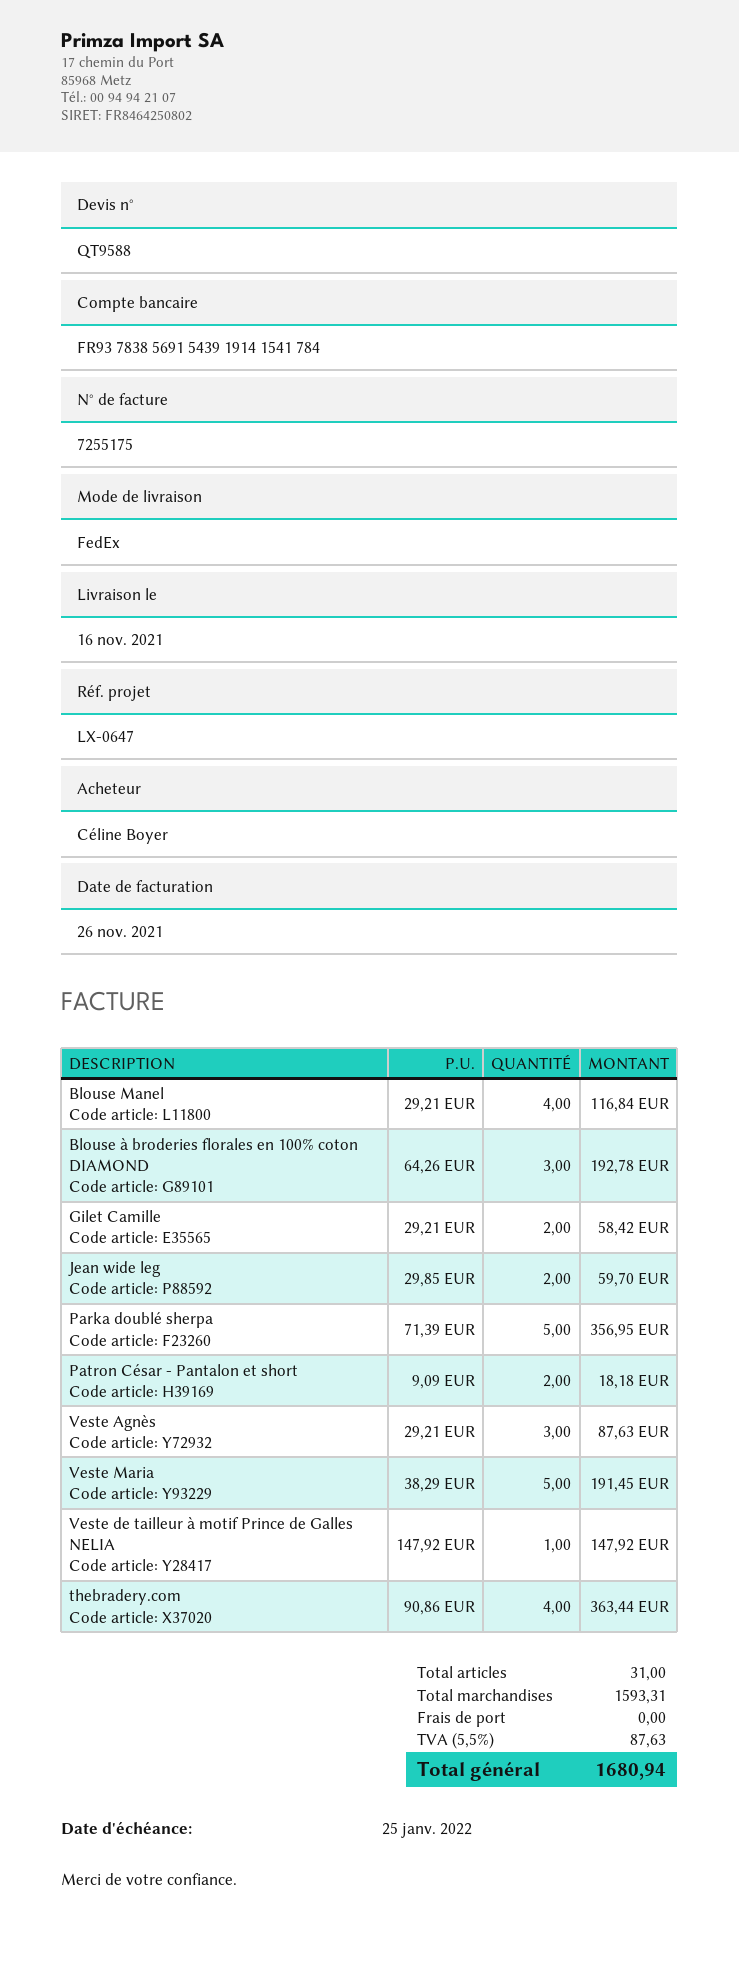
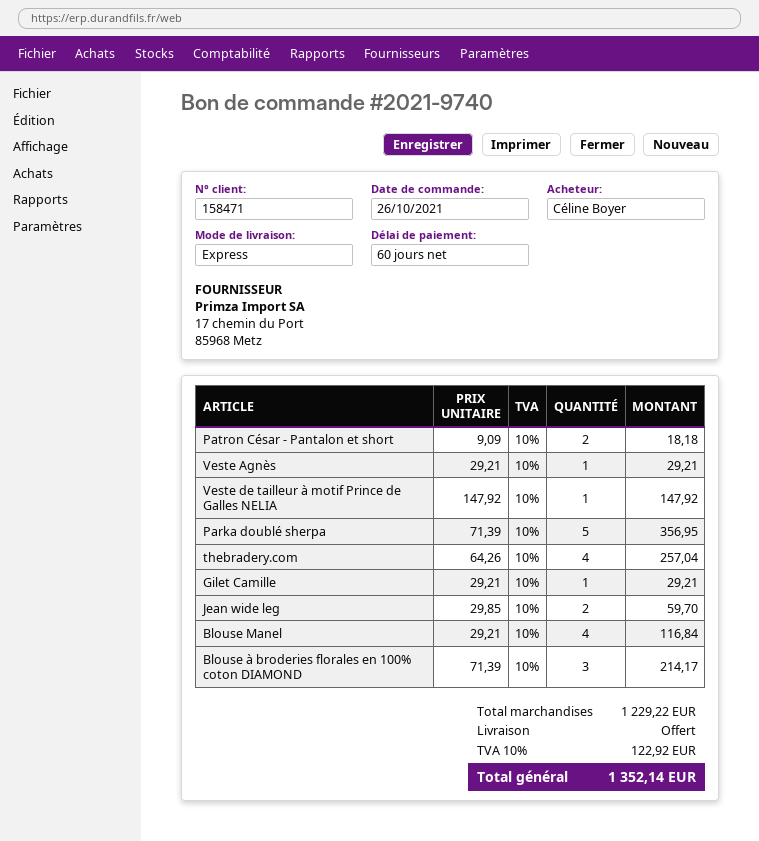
shipping method: FedEx -> express
Blouse à broderies florales en 100% coton DIAMOND: 3 x 64.26 = 192.78 -> 3 x 71.39 = 214.17
Gilet Camille: 2 x 29.21 = 58.42 -> 1 x 29.21 = 29.21
Veste Agnès: 3 x 29.21 = 87.63 -> 1 x 29.21 = 29.21
Veste Maria: 5 x 38.29 = 191.45 -> none
thebradery.com: 4 x 90.86 = 363.44 -> 4 x 64.26 = 257.04
subtotal: 1593.31 -> 1229.22
tax: 5.5% = 87.63 -> 10% = 122.92
total: 1680.94 -> 1352.14

